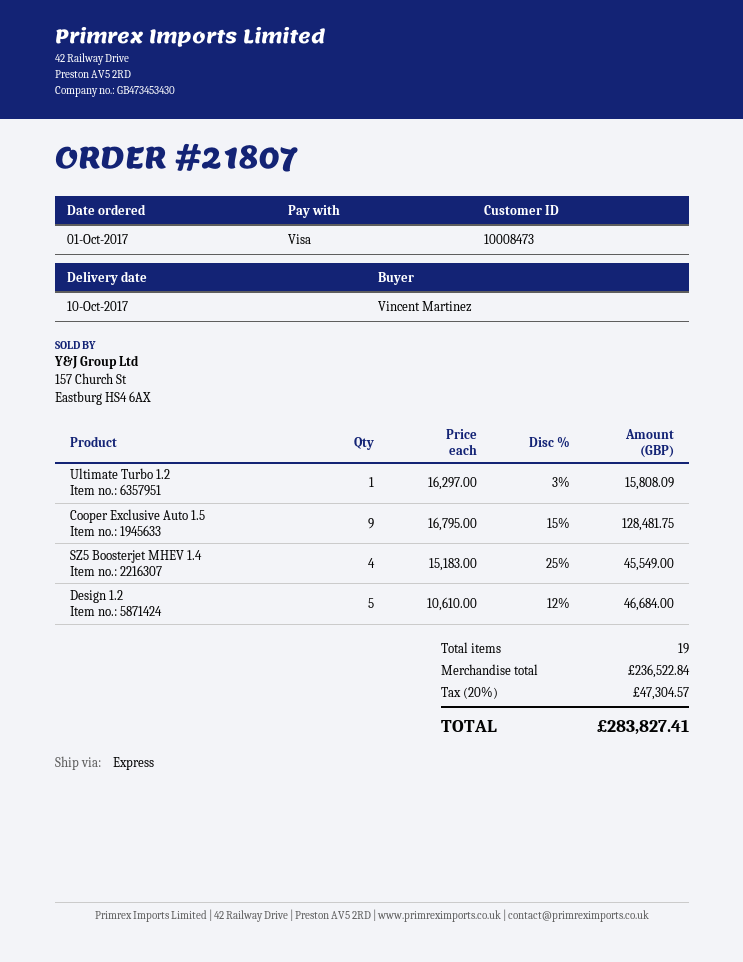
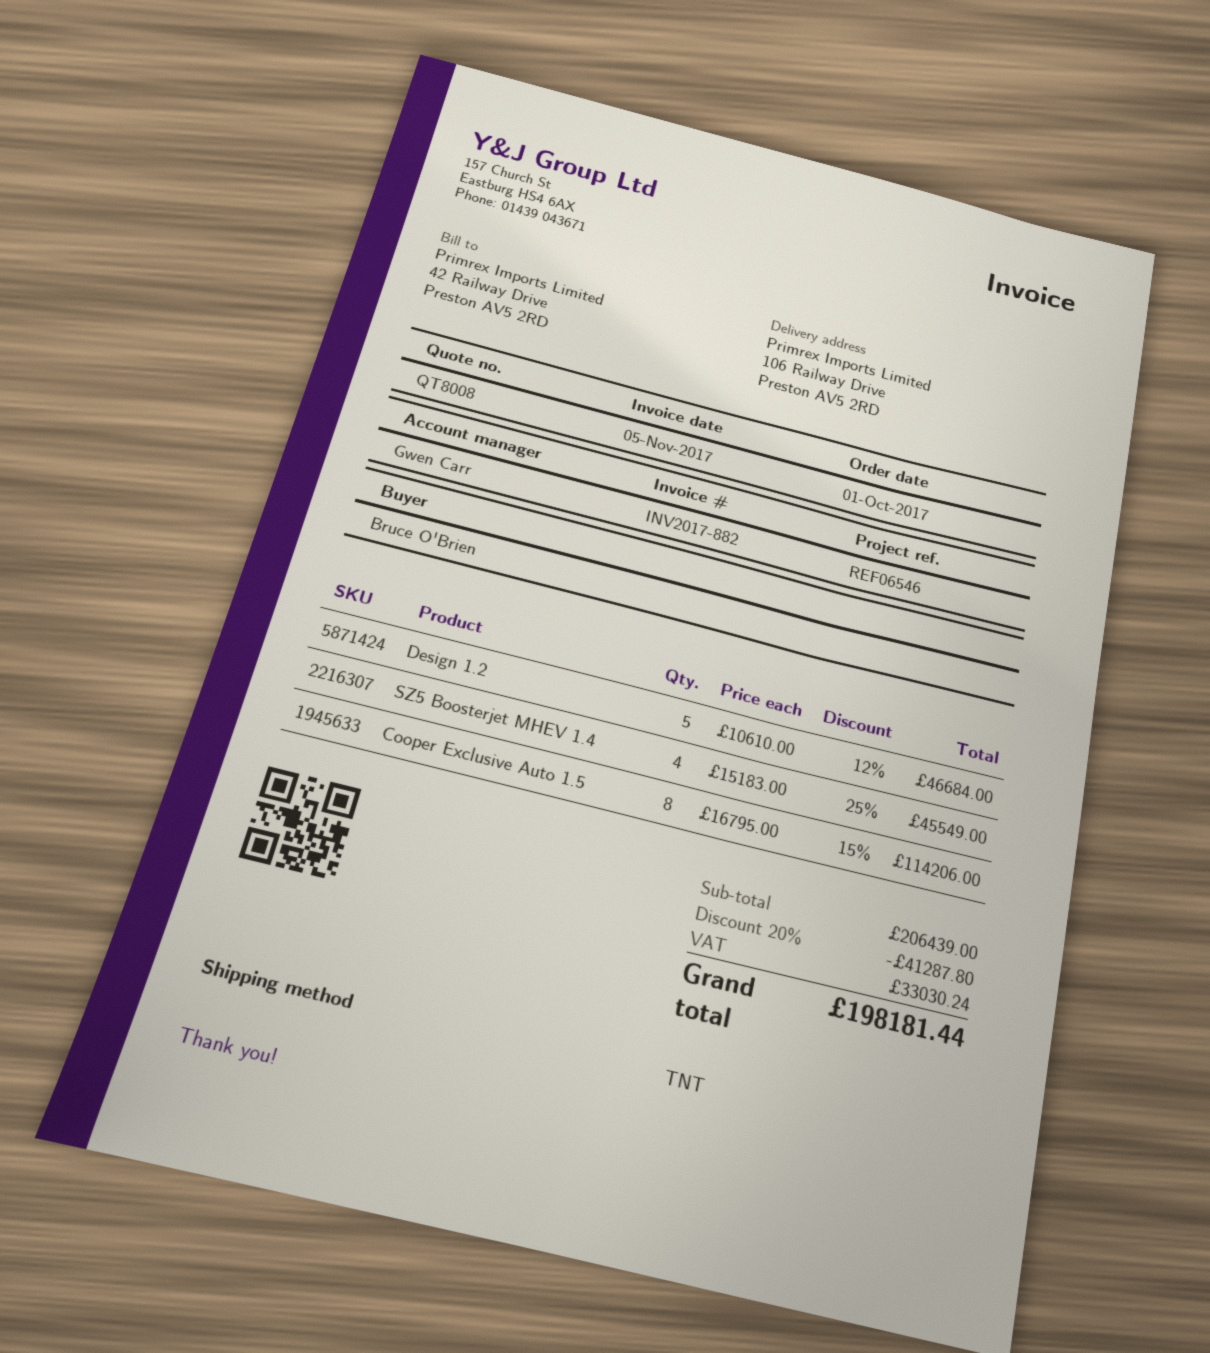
ordered by: Vincent Martinez -> Bruce O'Brien
shipping method: express -> TNT
Ultimate Turbo 1.2: 1 x 16297.00 - 3% = 15808.09 -> none
Cooper Exclusive Auto 1.5: 9 x 16795.00 - 15% = 128481.75 -> 8 x 16795.00 - 15% = 114206.00
subtotal: 236522.84 -> 206439.00
discount: none -> 20% = 41287.80
tax: 47304.57 -> 33030.24
total: 283827.41 -> 198181.44

